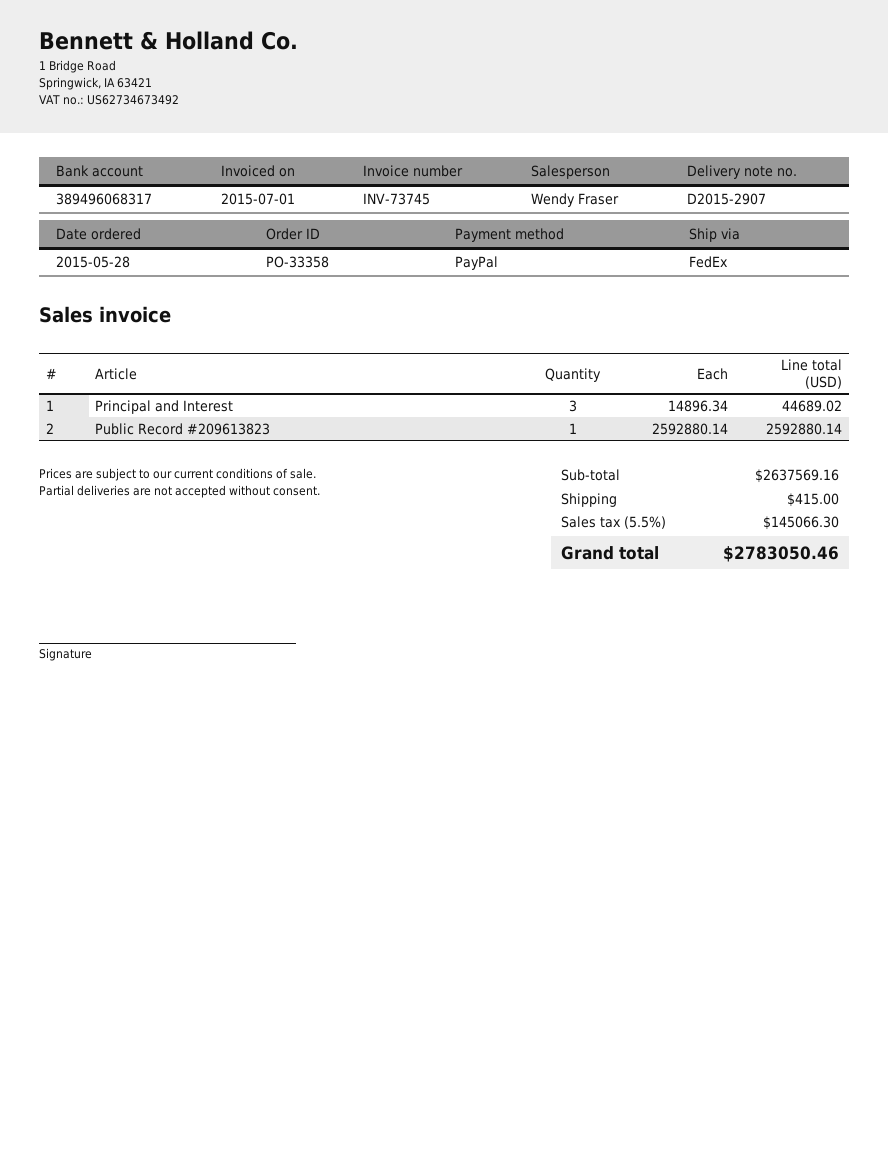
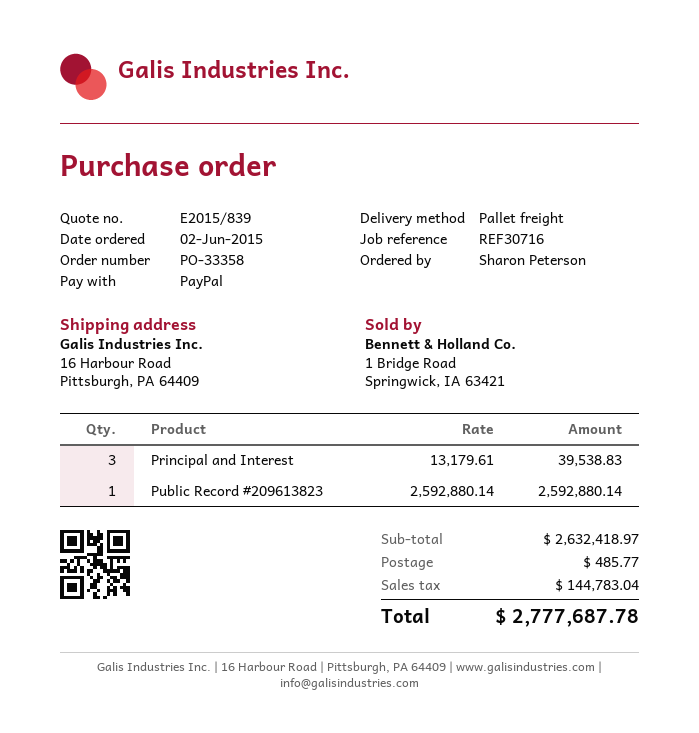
order date: 2015-05-28 -> 2015-06-02
shipping method: FedEx -> pallet freight
Principal and Interest: 3 x 14896.34 = 44689.02 -> 3 x 13179.61 = 39538.83
subtotal: 2637569.16 -> 2632418.97
shipping: 415.00 -> 485.77
tax: 145066.30 -> 144783.04
total: 2783050.46 -> 2777687.78

